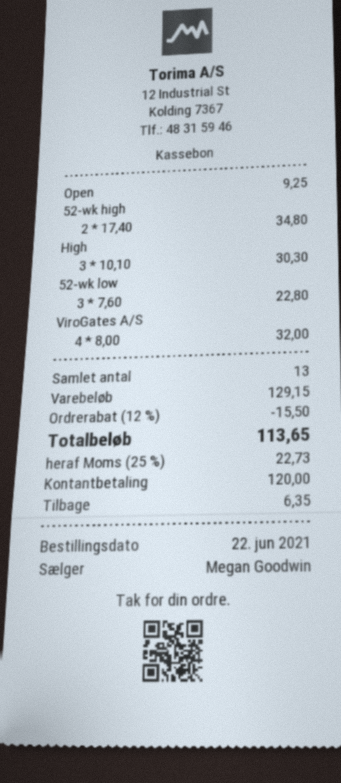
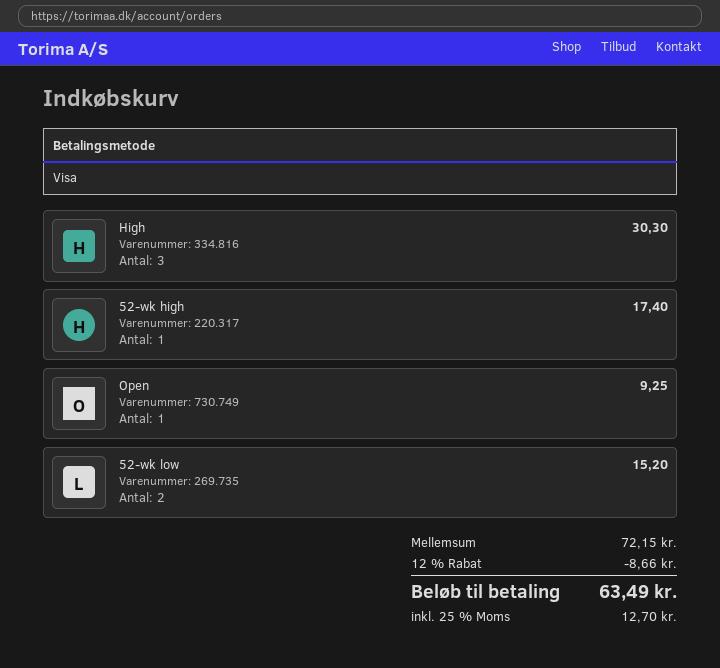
payment method: cash -> Visa
52-wk high: 2 for 34.80 -> 1 for 17.40
52-wk low: 3 for 22.80 -> 2 for 15.20
ViroGates A/S: 4 for 32.00 -> none
subtotal: 129.15 -> 72.15
discount: 12% = 15.50 -> 12% = 8.66
tax: 25% = 22.73 -> 25% = 12.70
total: 113.65 -> 63.49

